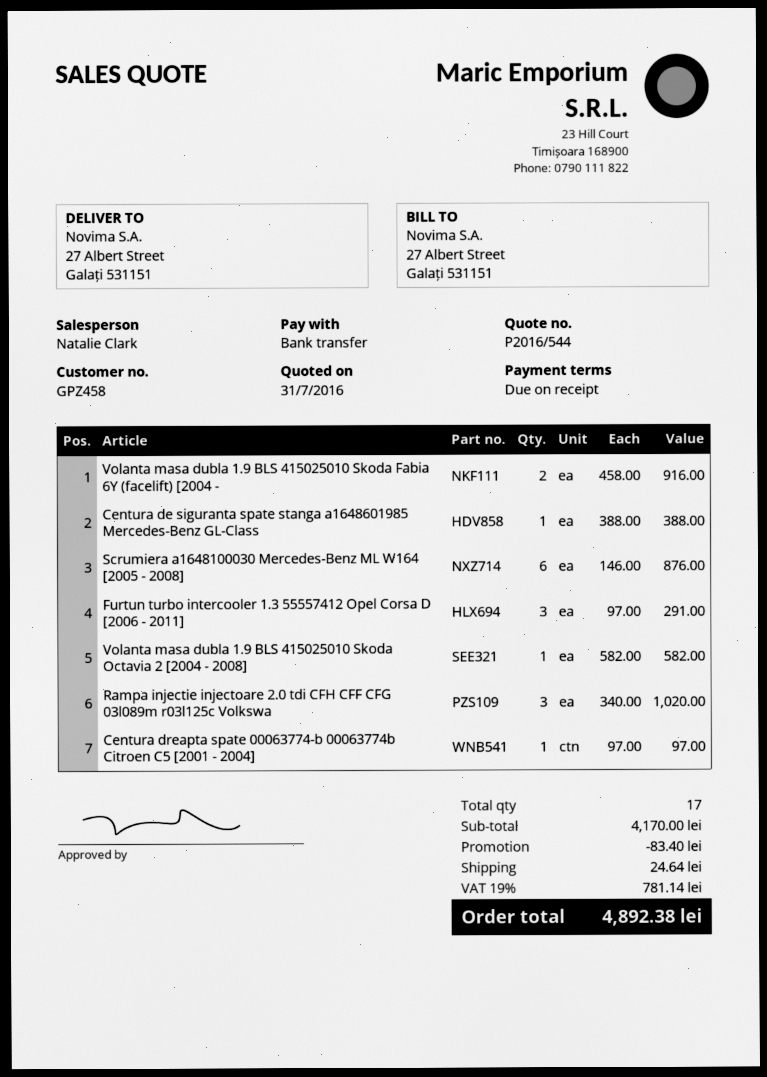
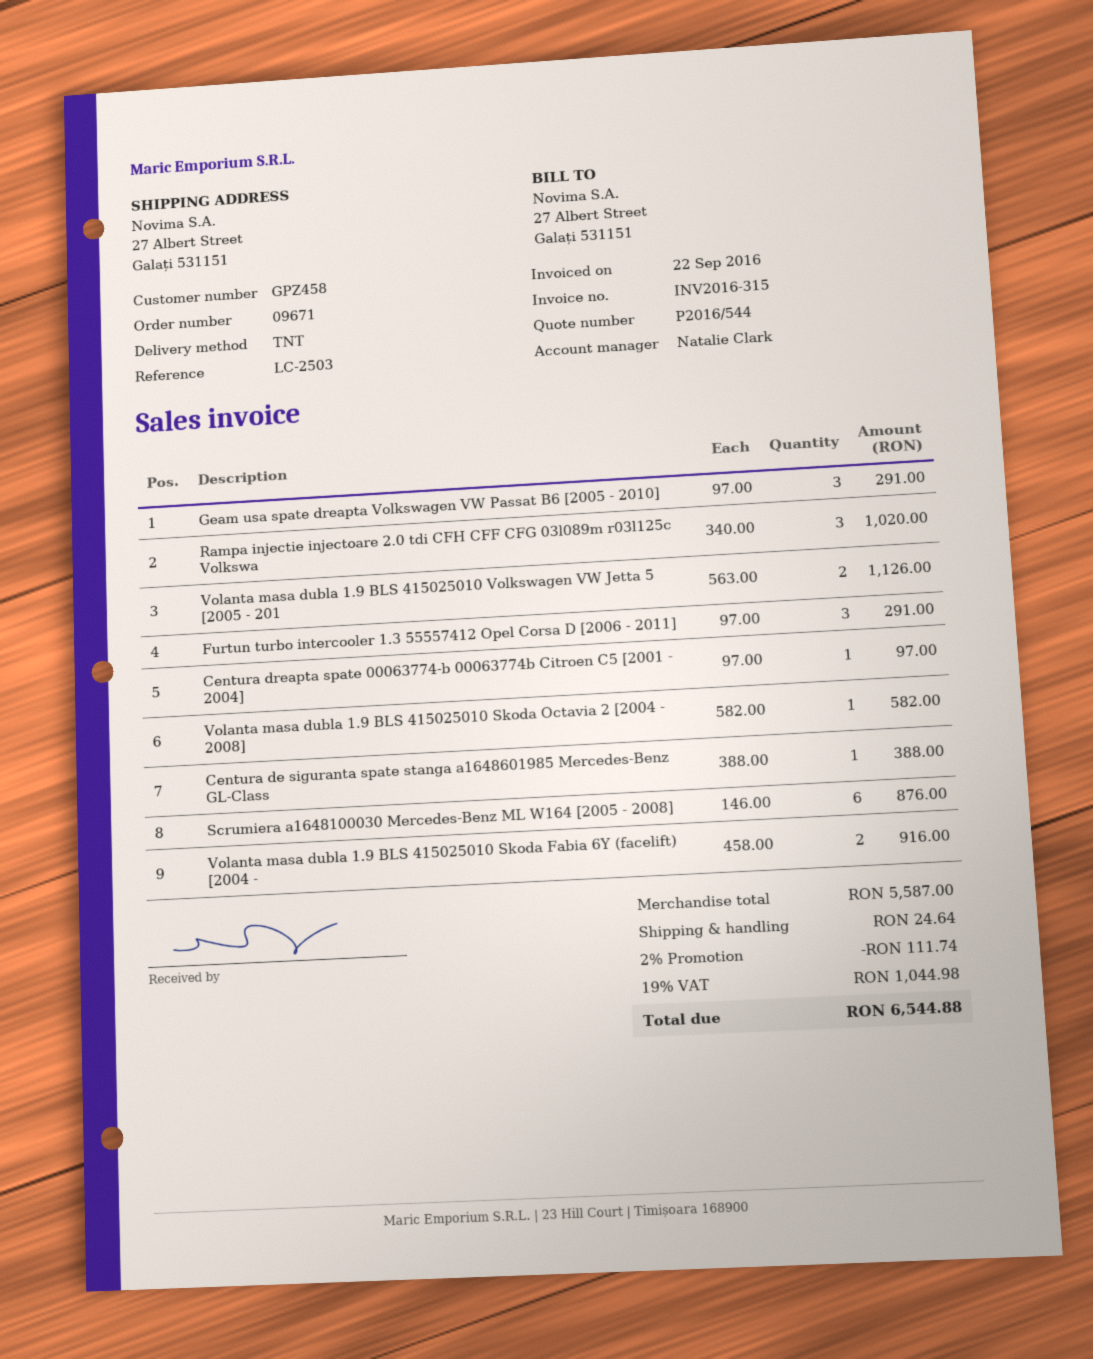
Geam usa spate dreapta Volkswagen VW Passat B6 [2005 - 2010]: none -> 3 x 97.00 = 291.00
Volanta masa dubla 1.9 BLS 415025010 Volkswagen VW Jetta 5 [2005 - 201: none -> 2 x 563.00 = 1126.00
subtotal: 4170.00 -> 5587.00
discount: 83.40 -> 111.74
tax: 19% = 781.14 -> 19% = 1044.98
total: 4892.38 -> 6544.88

